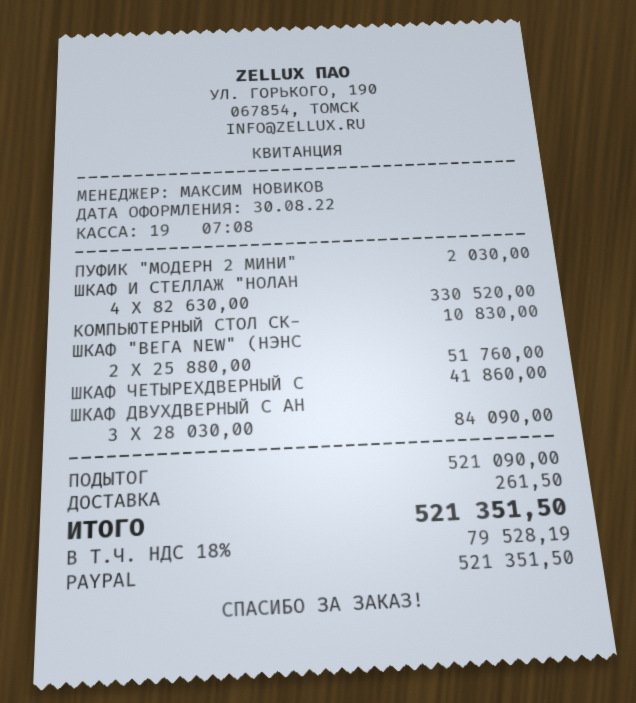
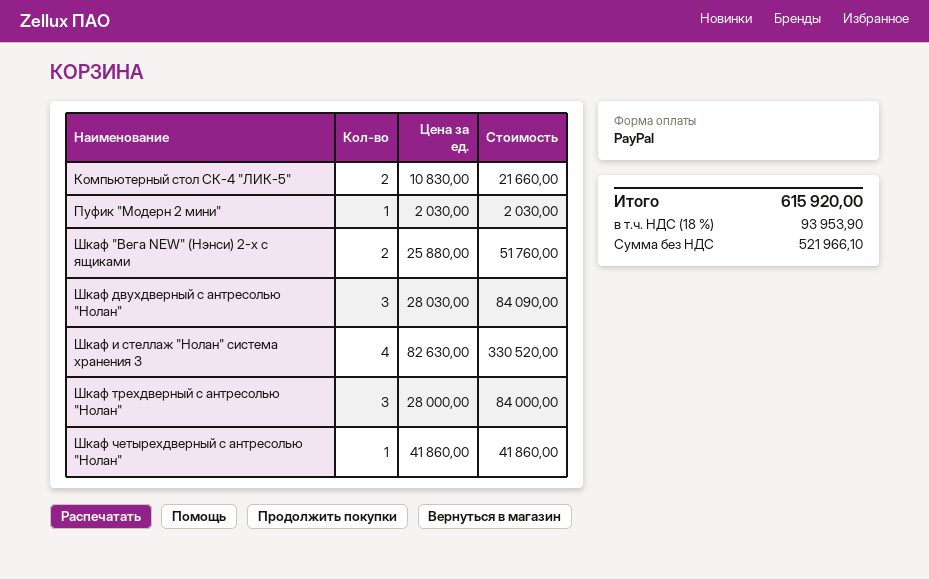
КОМПЬЮТЕРНЫЙ СТОЛ СК-: 1 x 10830.00 = 10830.00 -> 2 x 10830.00 = 21660.00
Шкаф трехдверный с антресолью "Нолан": none -> 3 x 28000.00 = 84000.00
shipping: 261.50 -> none
tax: 18% = 79528.19 -> 18% = 93953.90
total: 521351.50 -> 615920.00

